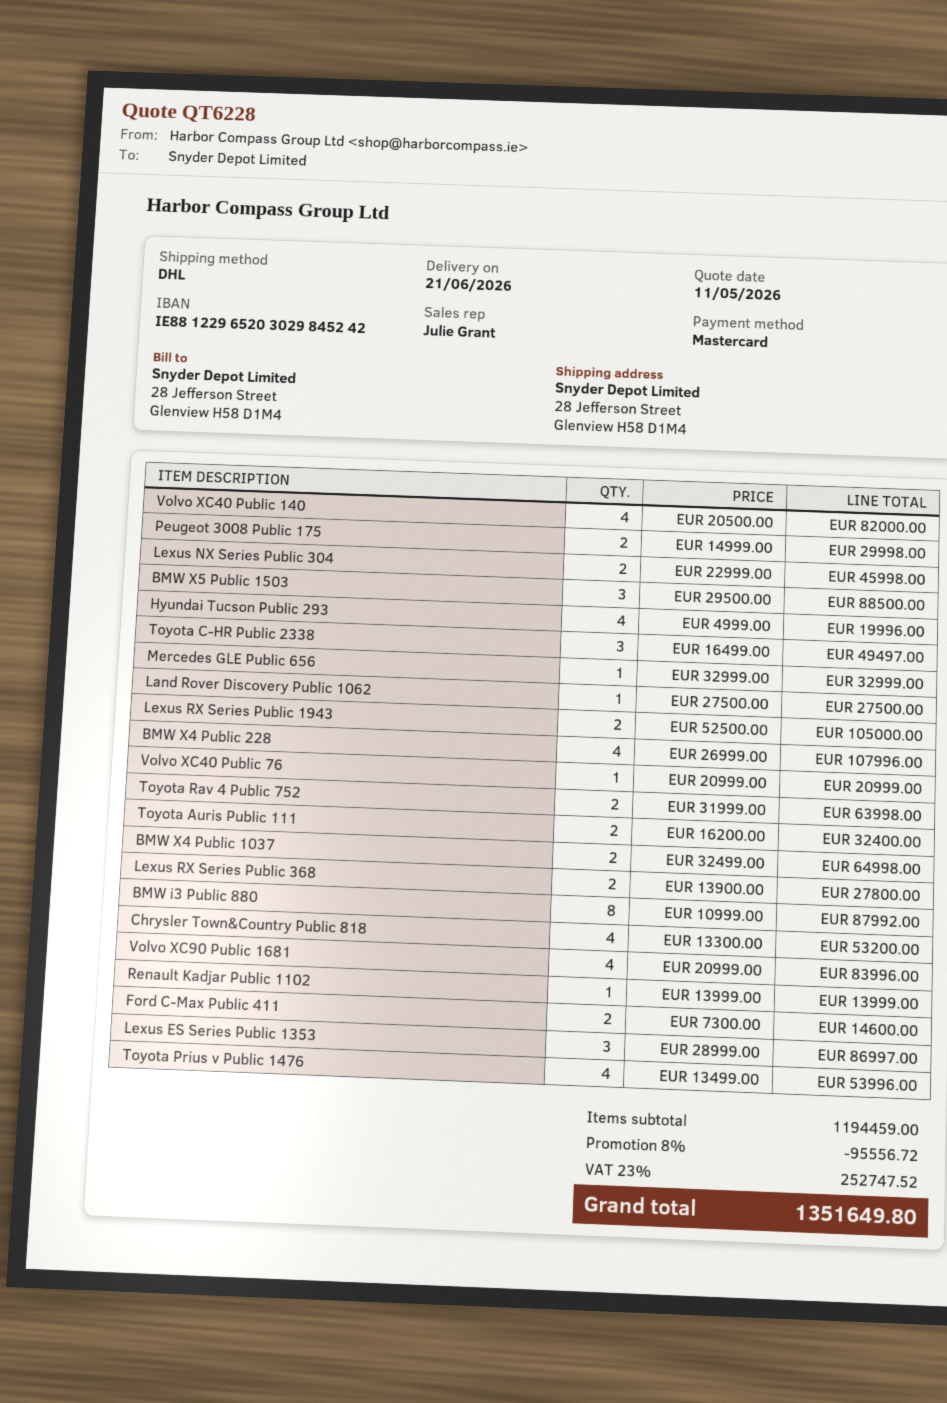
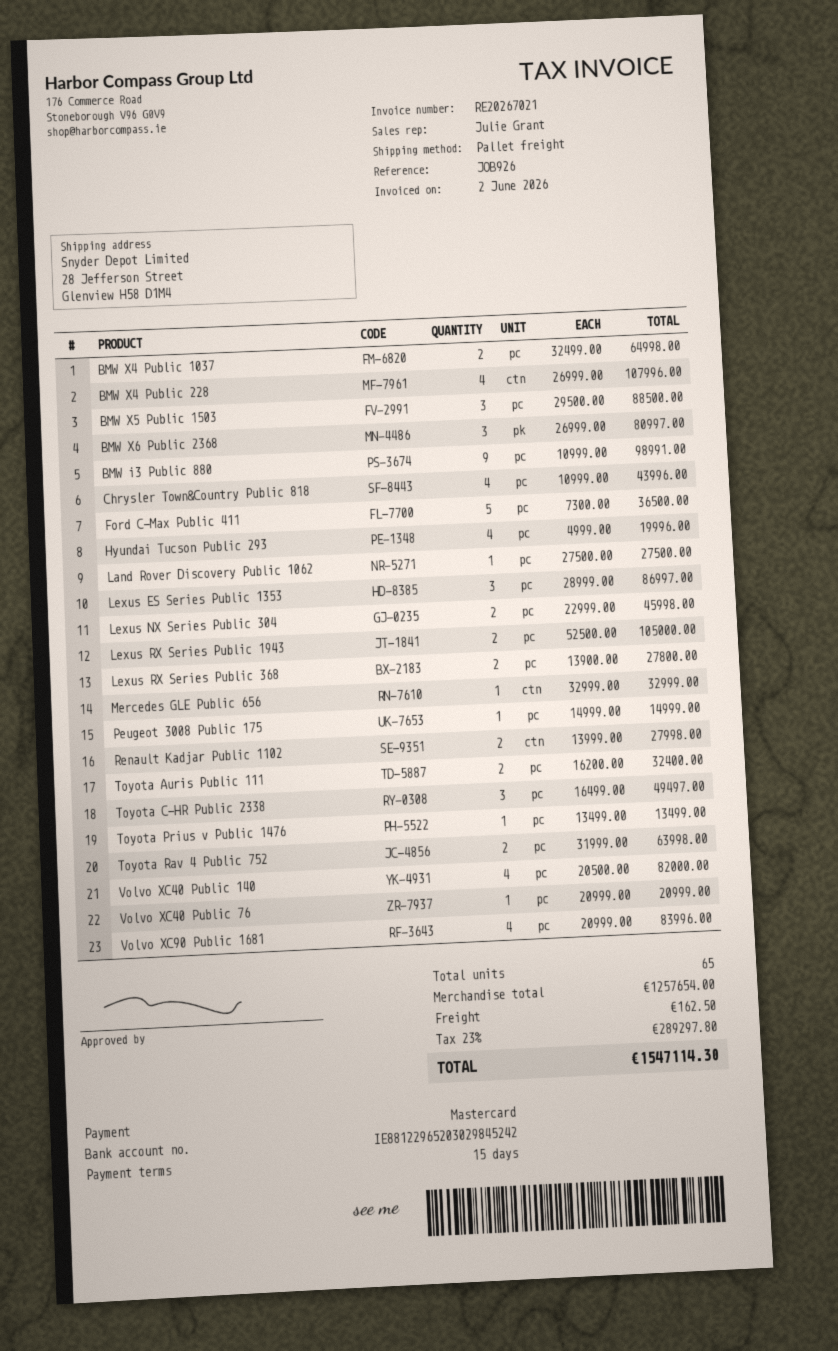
shipping method: DHL -> pallet freight
Peugeot 3008 Public 175: 2 x 14999.00 = 29998.00 -> 1 x 14999.00 = 14999.00
BMW i3 Public 880: 8 x 10999.00 = 87992.00 -> 9 x 10999.00 = 98991.00
Chrysler Town&Country Public 818: 4 x 13300.00 = 53200.00 -> 4 x 10999.00 = 43996.00
Renault Kadjar Public 1102: 1 x 13999.00 = 13999.00 -> 2 x 13999.00 = 27998.00
Ford C-Max Public 411: 2 x 7300.00 = 14600.00 -> 5 x 7300.00 = 36500.00
Toyota Prius v Public 1476: 4 x 13499.00 = 53996.00 -> 1 x 13499.00 = 13499.00
BMW X6 Public 2368: none -> 3 x 26999.00 = 80997.00
subtotal: 1194459.00 -> 1257654.00
discount: 8% = 95556.72 -> none
shipping: none -> 162.50
tax: 23% = 252747.52 -> 23% = 289297.80
total: 1351649.80 -> 1547114.30

